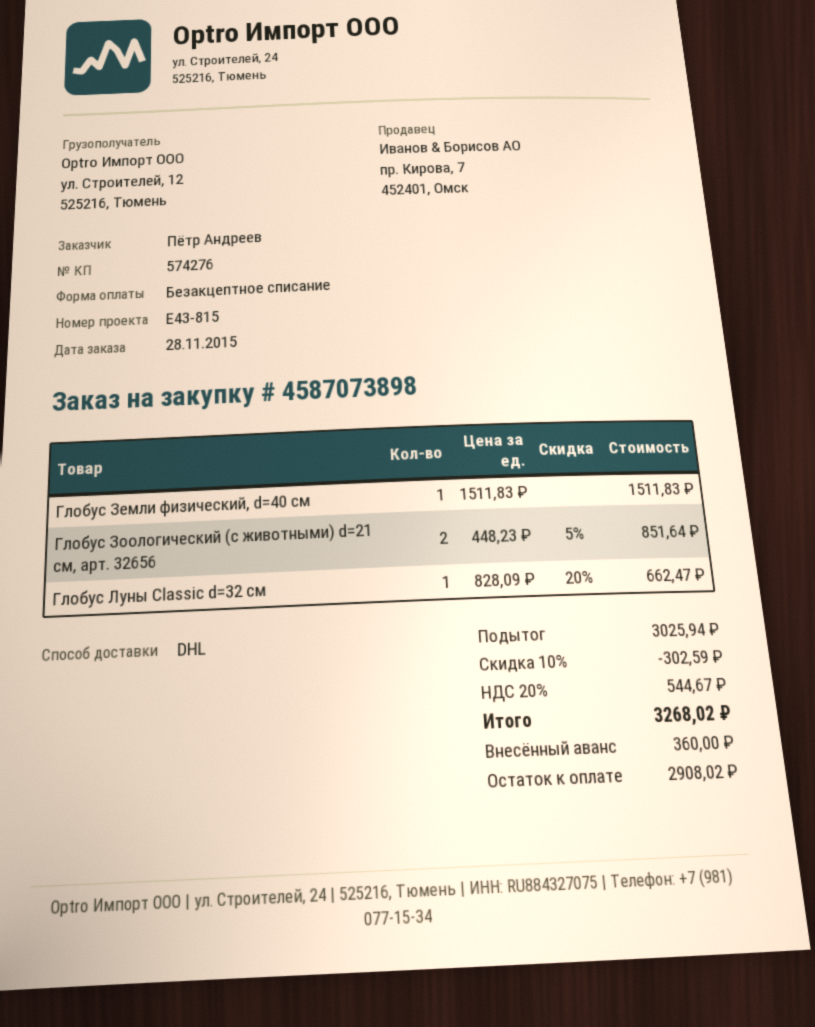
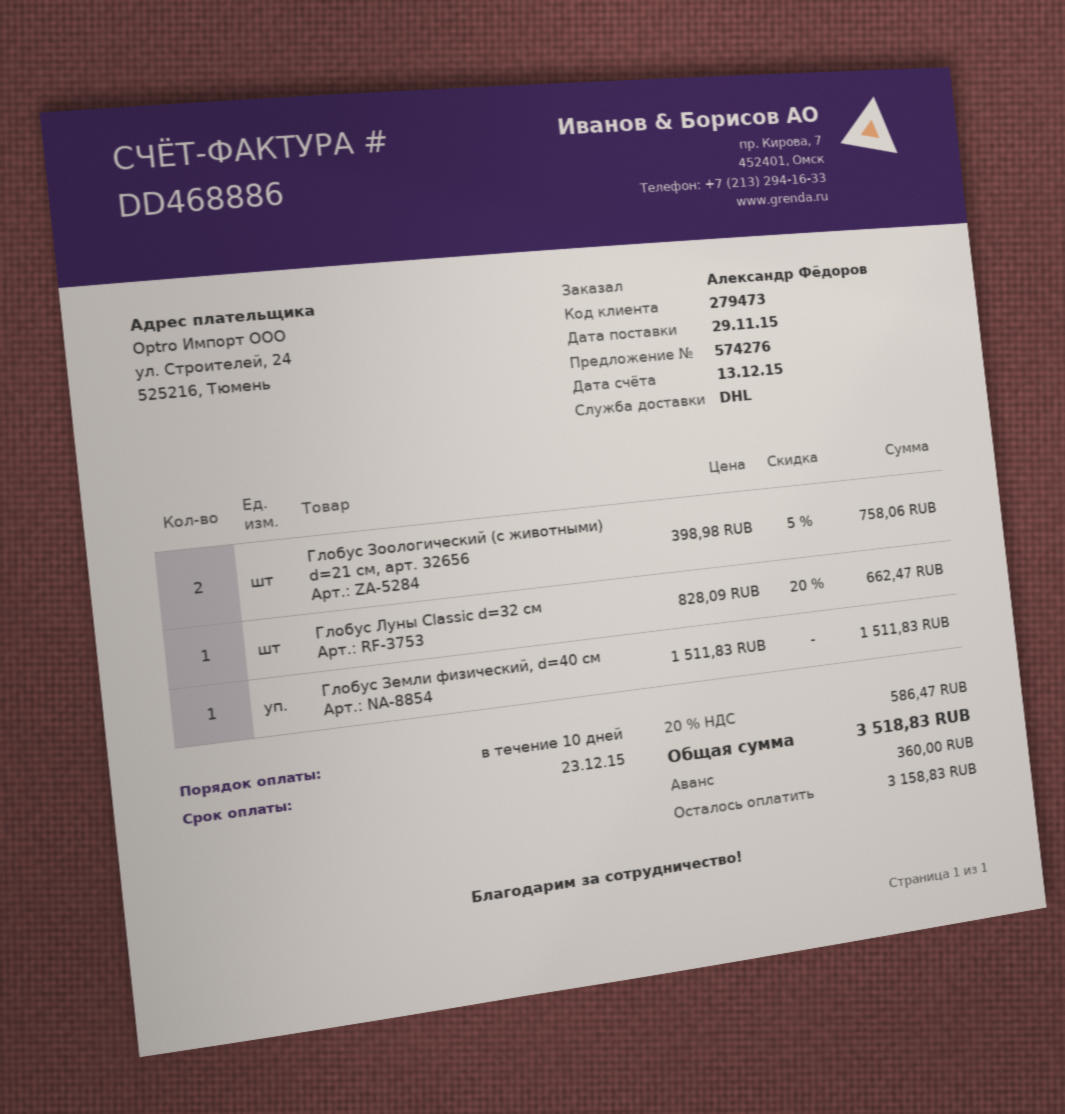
ordered by: Пётр Андреев -> Александр Фёдоров
Глобус Зоологический (с животными) d=21 см, арт. 32656: 2 x 448.23 - 5% = 851.64 -> 2 x 398.98 - 5% = 758.06
discount: 10% = 302.59 -> none
tax: 20% = 544.67 -> 20% = 586.47
total: 3268.02 -> 3518.83
balance: 2908.02 -> 3158.83

